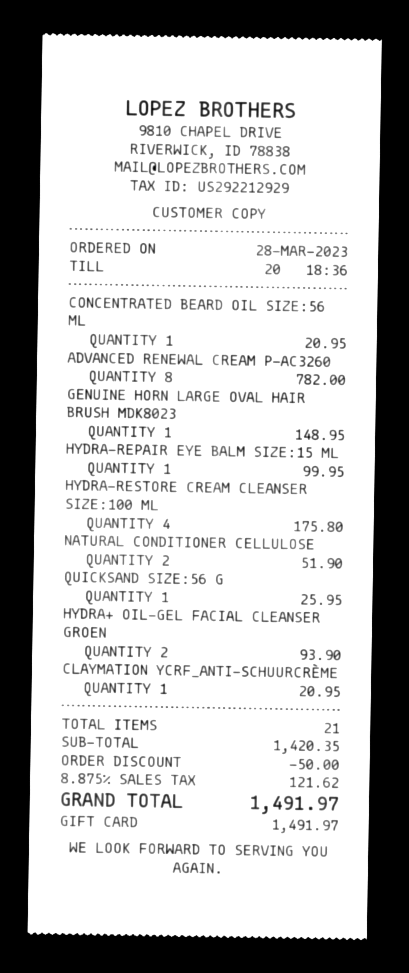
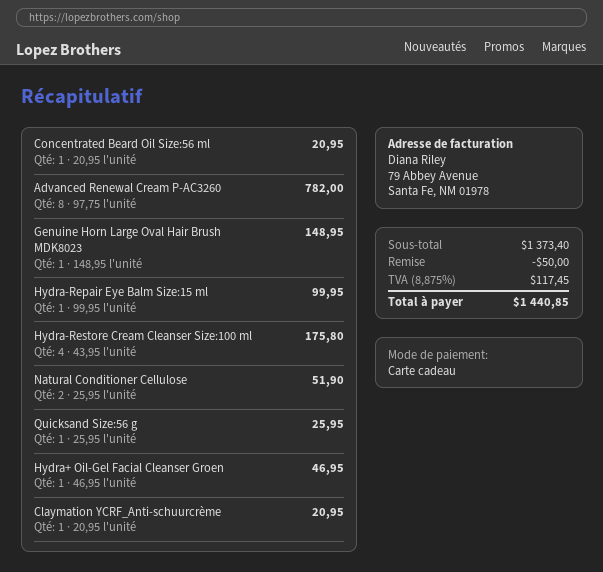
HYDRA+ OIL-GEL FACIAL CLEANSER GROEN: 2 for 93.90 -> 1 for 46.95
subtotal: 1420.35 -> 1373.40
tax: 8.875% = 121.62 -> 8.875% = 117.45
total: 1491.97 -> 1440.85

